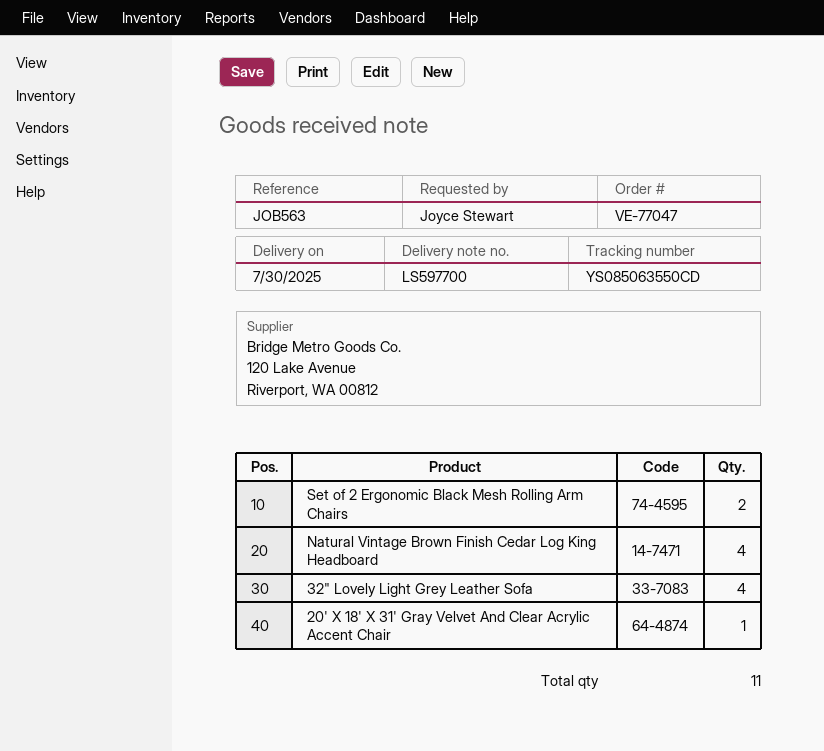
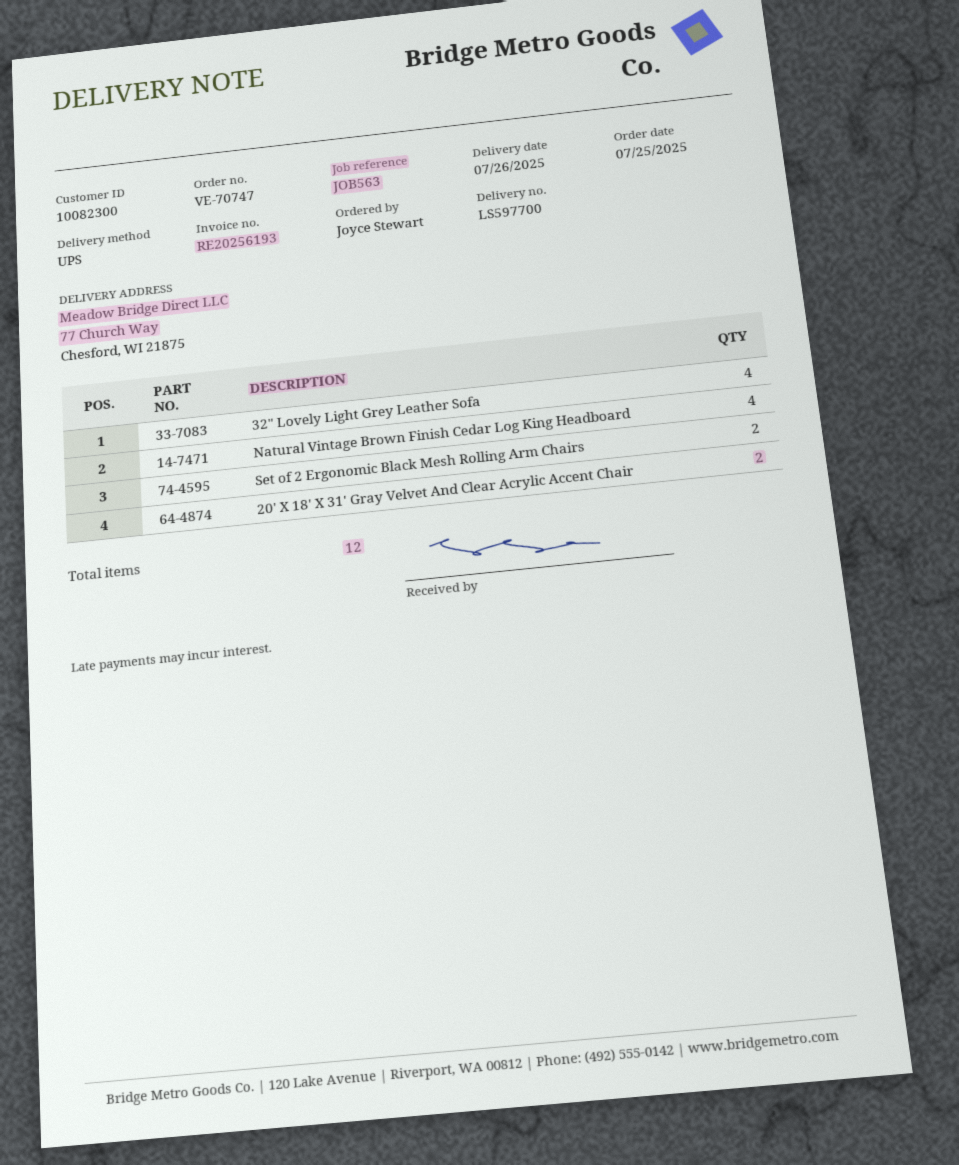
order number: VE-77047 -> VE-70747
delivery date: 2025-07-30 -> 2025-07-26
20' X 18' X 31' Gray Velvet And Clear Acrylic Accent Chair: 1 -> 2
total quantity: 11 -> 12

